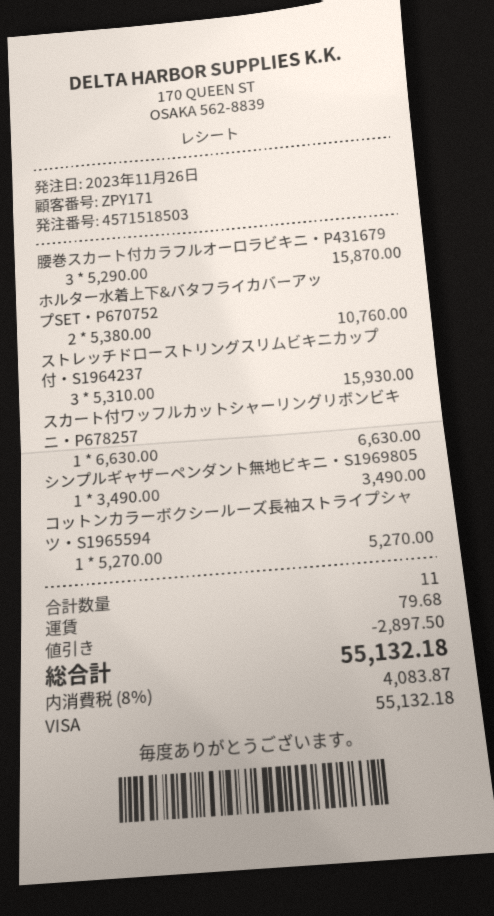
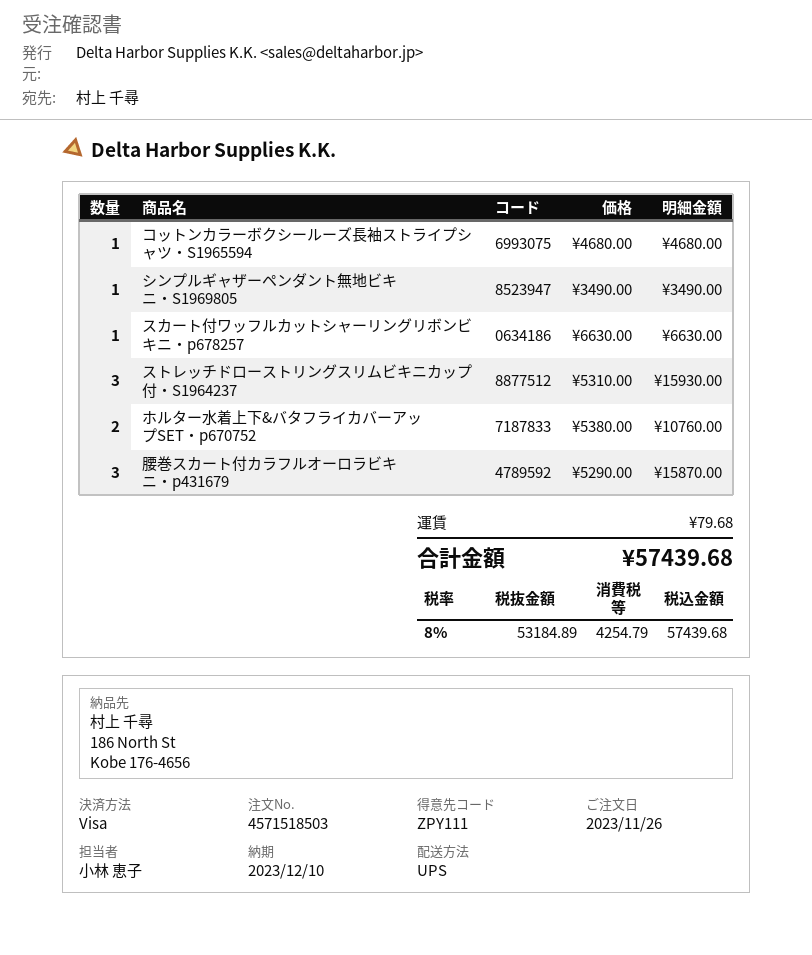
customer number: ZPY171 -> ZPY111
コットンカラーボクシールーズ長袖ストライプシャツ・S1965594: 1 x 5270.00 = 5270.00 -> 1 x 4680.00 = 4680.00
discount: 2897.50 -> none
tax: 8% = 4083.87 -> 8% = 4254.79
total: 55132.18 -> 57439.68

